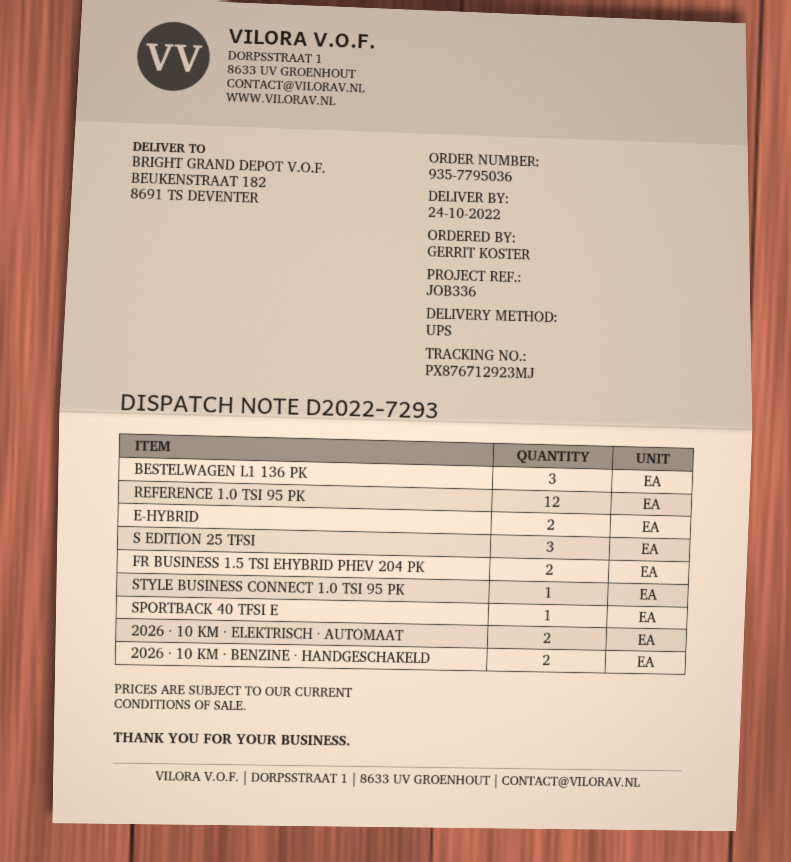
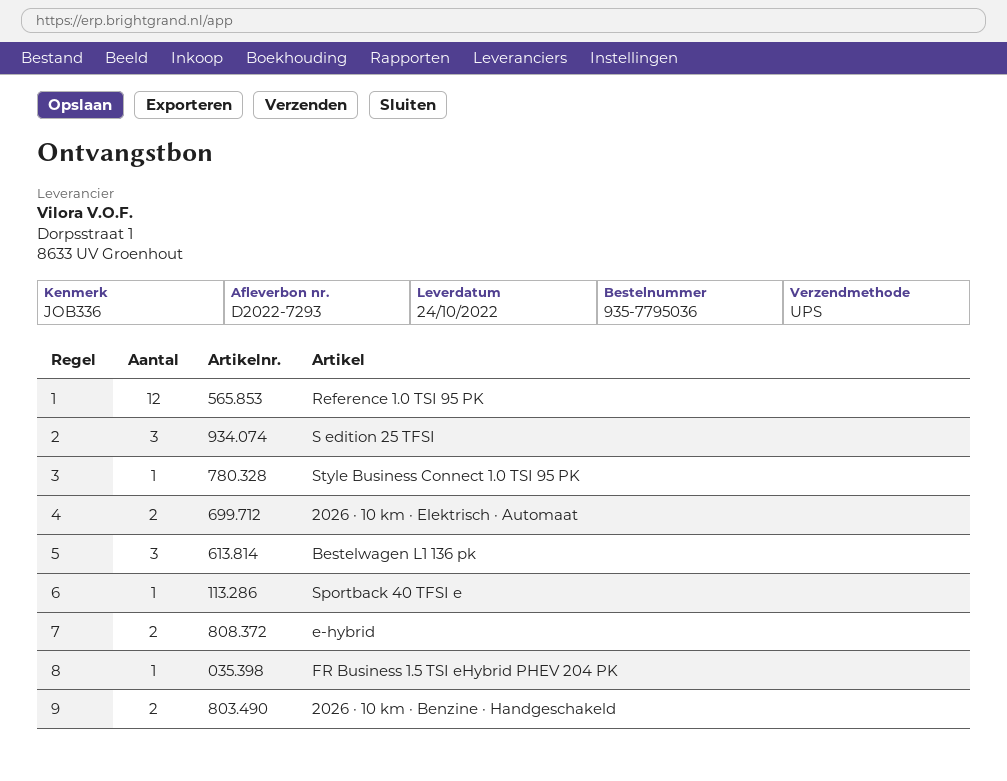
FR BUSINESS 1.5 TSI EHYBRID PHEV 204 PK: 2 -> 1

